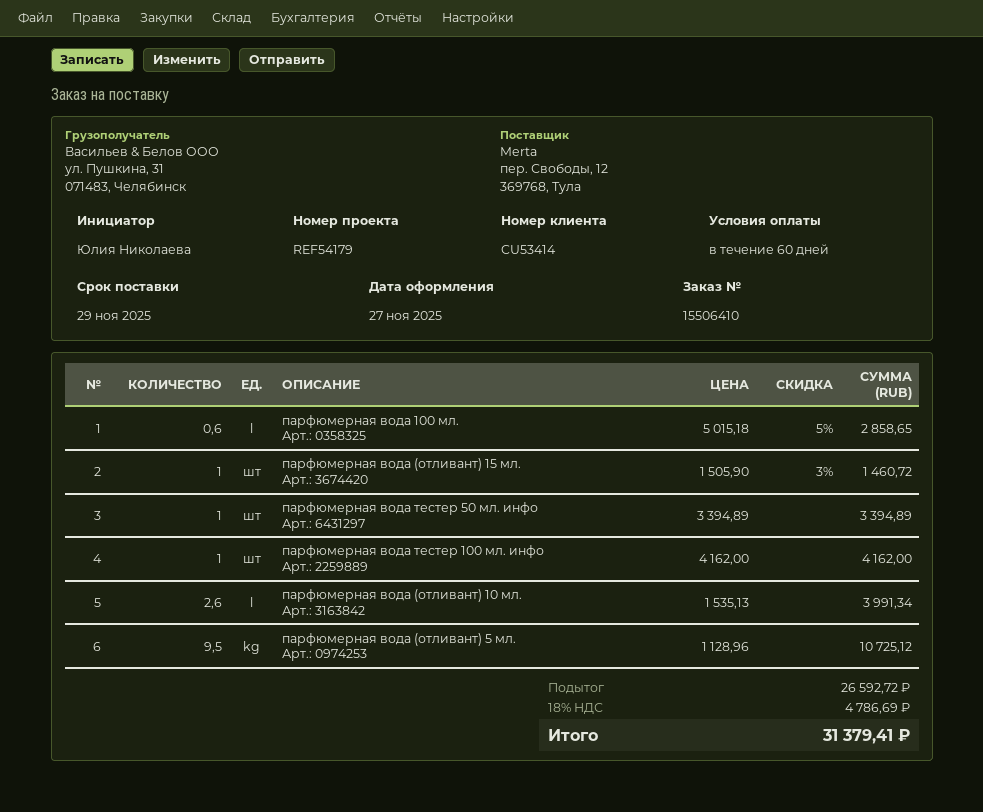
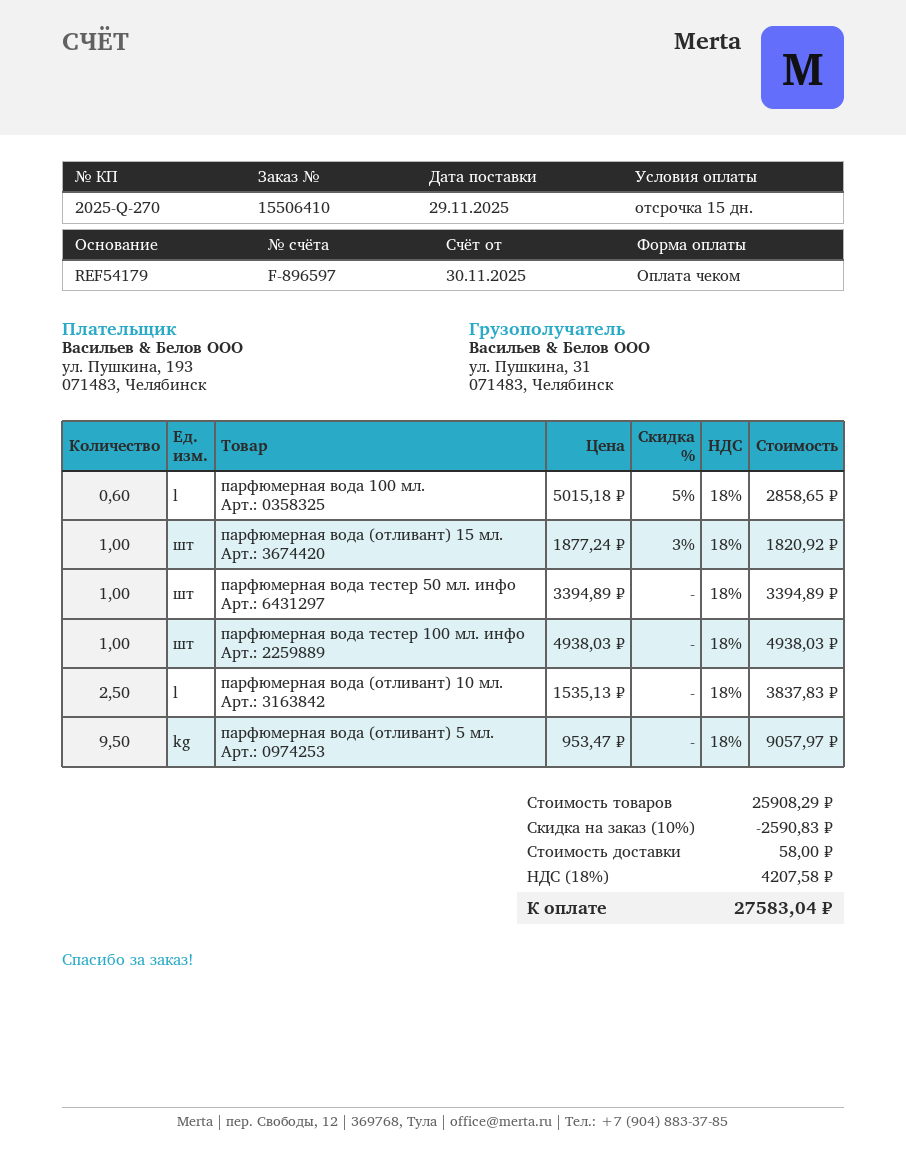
payment terms: 60 days -> 15 days
парфюмерная вода (отливант) 15 мл.: 1 x 1505.90 - 3% = 1460.72 -> 1 x 1877.24 - 3% = 1820.92
парфюмерная вода тестер 100 мл. инфо: 1 x 4162.00 = 4162.00 -> 1 x 4938.03 = 4938.03
парфюмерная вода (отливант) 10 мл.: 2.6 x 1535.13 = 3991.34 -> 2.5 x 1535.13 = 3837.83
парфюмерная вода (отливант) 5 мл.: 9.5 x 1128.96 = 10725.12 -> 9.5 x 953.47 = 9057.97
subtotal: 26592.72 -> 25908.29
discount: none -> 10% = 2590.83
shipping: none -> 58.00
tax: 18% = 4786.69 -> 18% = 4207.58
total: 31379.41 -> 27583.04

